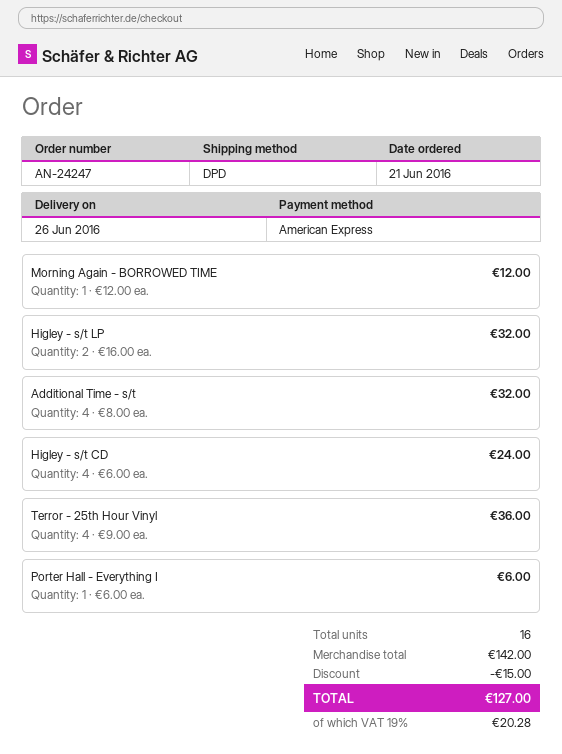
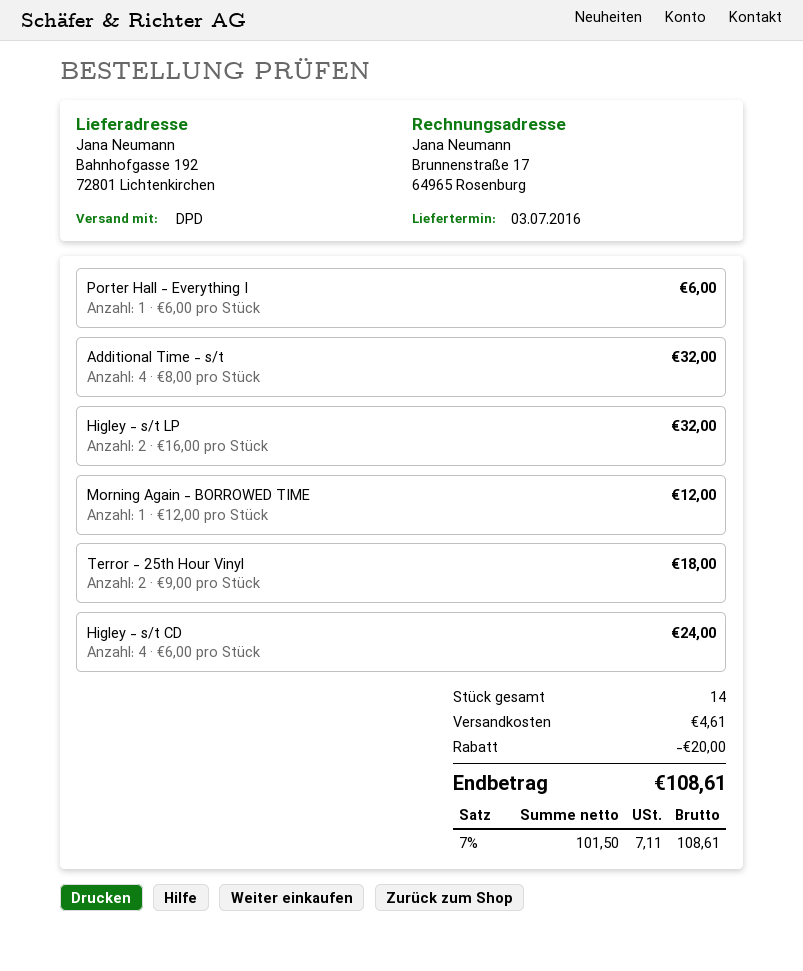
delivery date: 2016-06-26 -> 2016-07-03
Terror - 25th Hour Vinyl: 4 x 9.00 = 36.00 -> 2 x 9.00 = 18.00
total quantity: 16 -> 14
discount: 15.00 -> 20.00
shipping: none -> 4.61
tax: 19% = 20.28 -> 7% = 7.11
total: 127.00 -> 108.61

